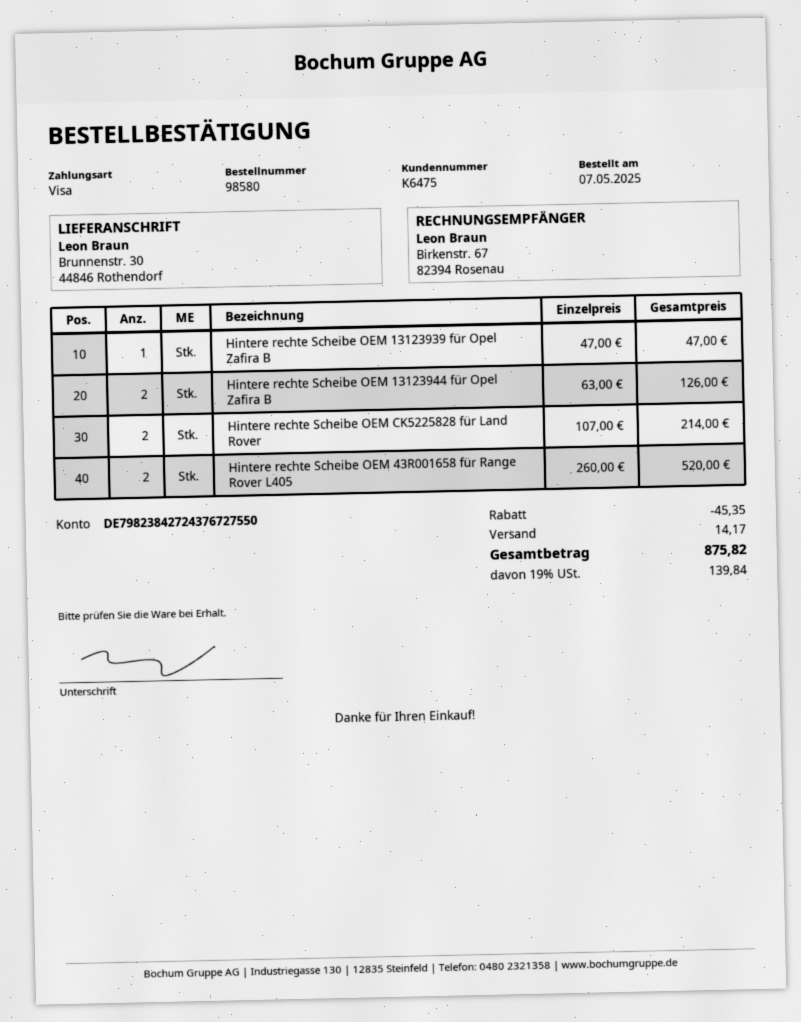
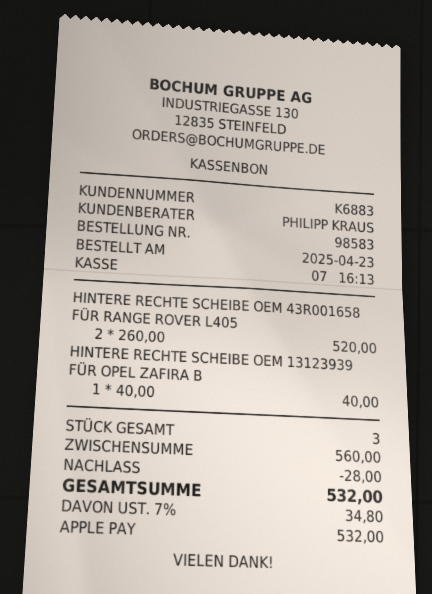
order number: 98580 -> 98583
order date: 2025-05-07 -> 2025-04-23
customer number: K6475 -> K6883
payment method: Visa -> Apple Pay
Hintere rechte Scheibe OEM 13123939 für Opel Zafira B: 1 x 47.00 = 47.00 -> 1 x 40.00 = 40.00
Hintere rechte Scheibe OEM 13123944 für Opel Zafira B: 2 x 63.00 = 126.00 -> none
Hintere rechte Scheibe OEM CK5225828 für Land Rover: 2 x 107.00 = 214.00 -> none
discount: 45.35 -> 28.00
shipping: 14.17 -> none
tax: 19% = 139.84 -> 7% = 34.80
total: 875.82 -> 532.00

